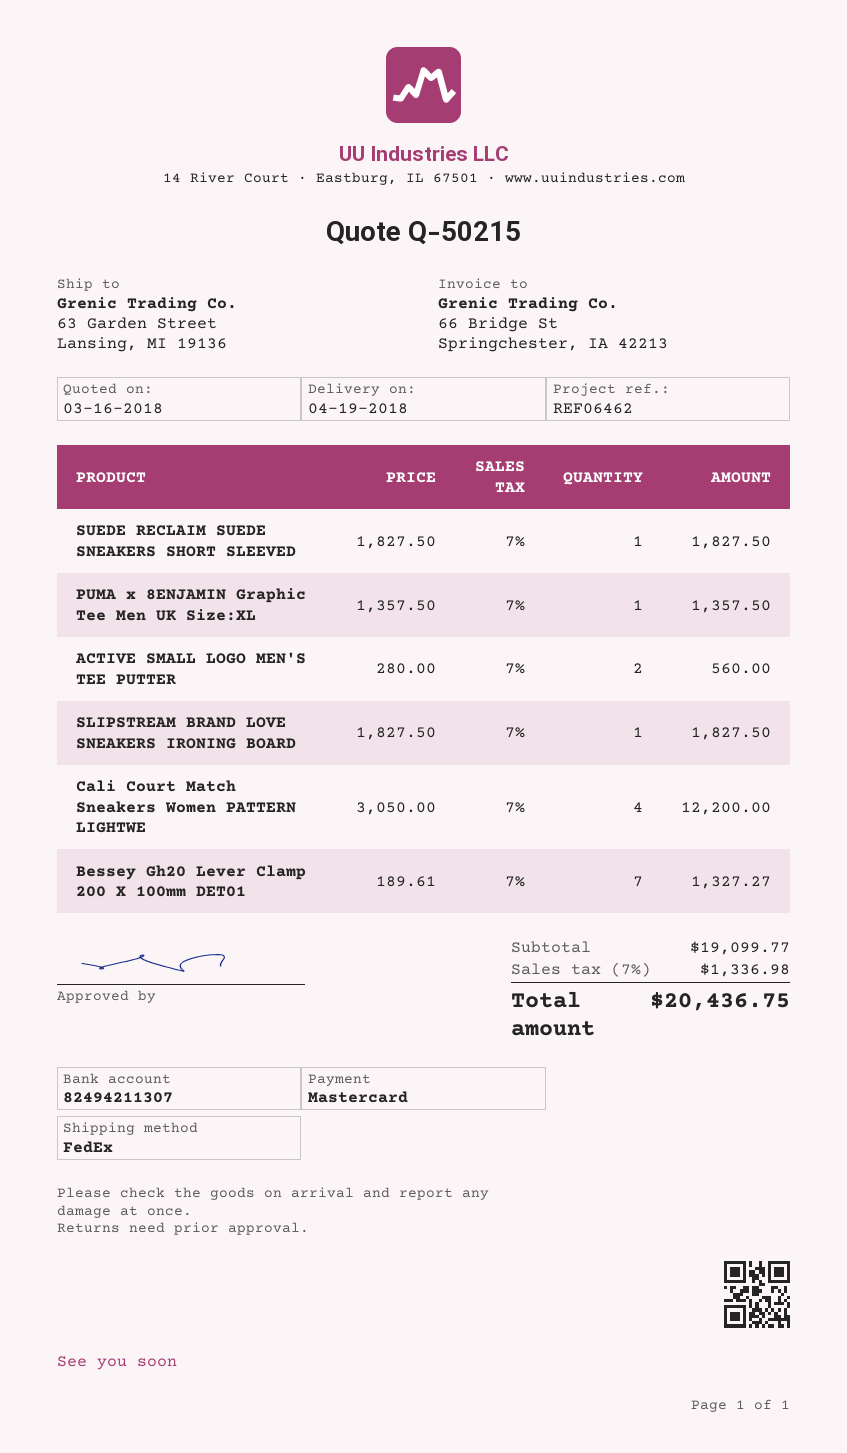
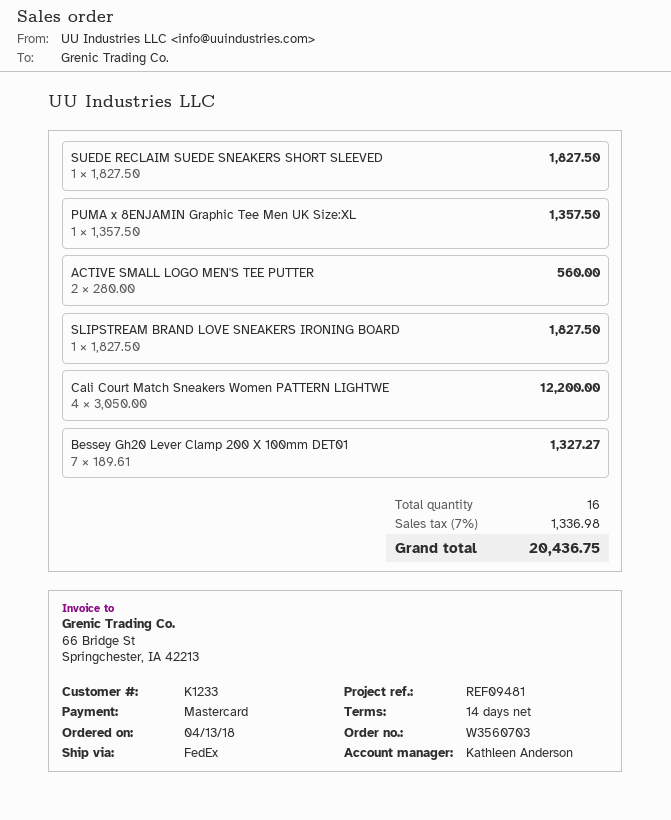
reference: REF06462 -> REF09481

